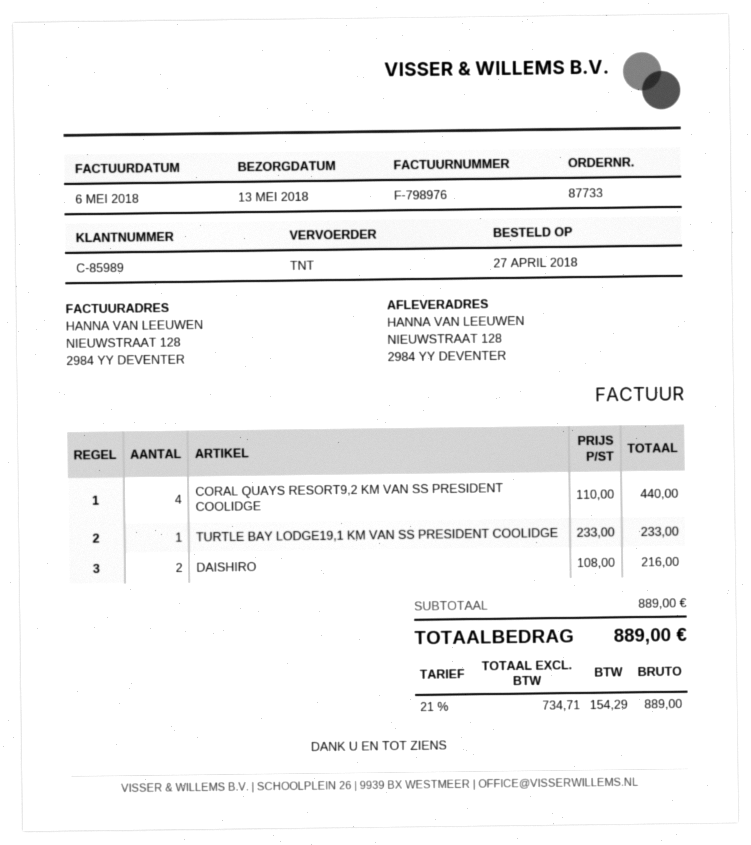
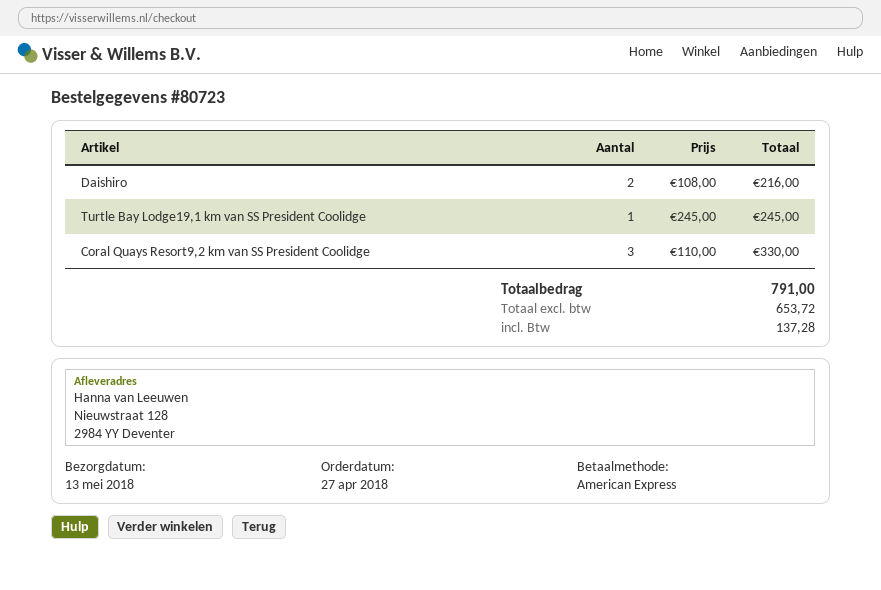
order number: 87733 -> 80723
CORAL QUAYS RESORT9,2 KM VAN SS PRESIDENT COOLIDGE: 4 x 110.00 = 440.00 -> 3 x 110.00 = 330.00
TURTLE BAY LODGE19,1 KM VAN SS PRESIDENT COOLIDGE: 1 x 233.00 = 233.00 -> 1 x 245.00 = 245.00
net: 734.71 -> 653.72
tax: 154.29 -> 137.28
total: 889.00 -> 791.00

